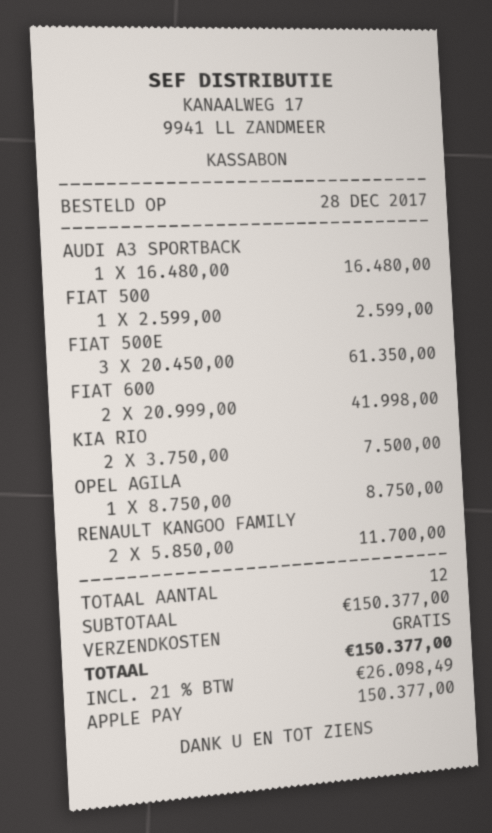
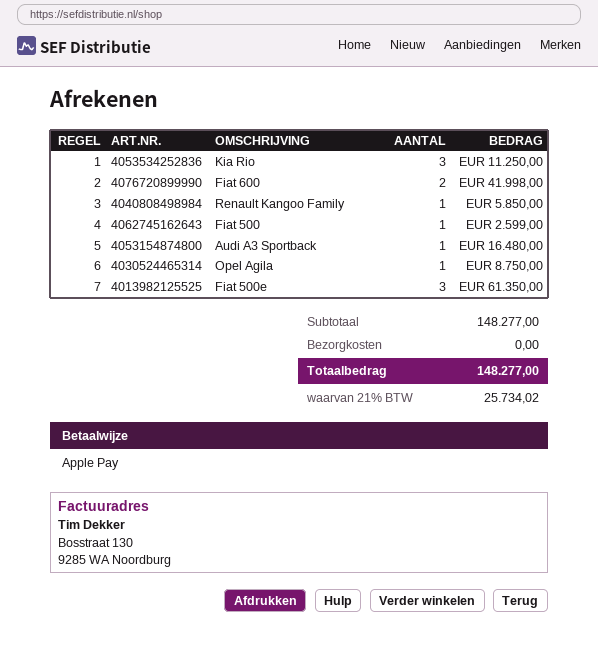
KIA RIO: 2 for 7500.00 -> 3 for 11250.00
RENAULT KANGOO FAMILY: 2 for 11700.00 -> 1 for 5850.00
subtotal: 150377.00 -> 148277.00
tax: 21% = 26098.49 -> 21% = 25734.02
total: 150377.00 -> 148277.00

